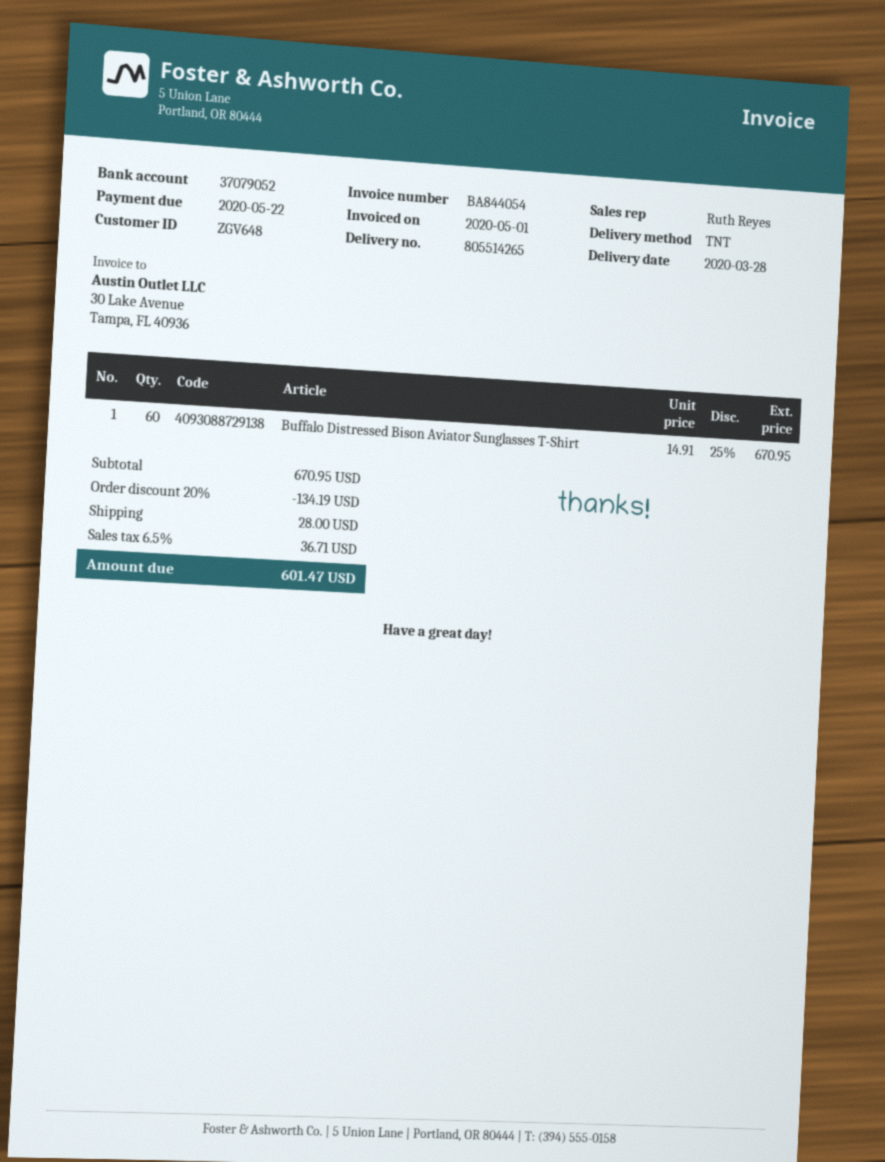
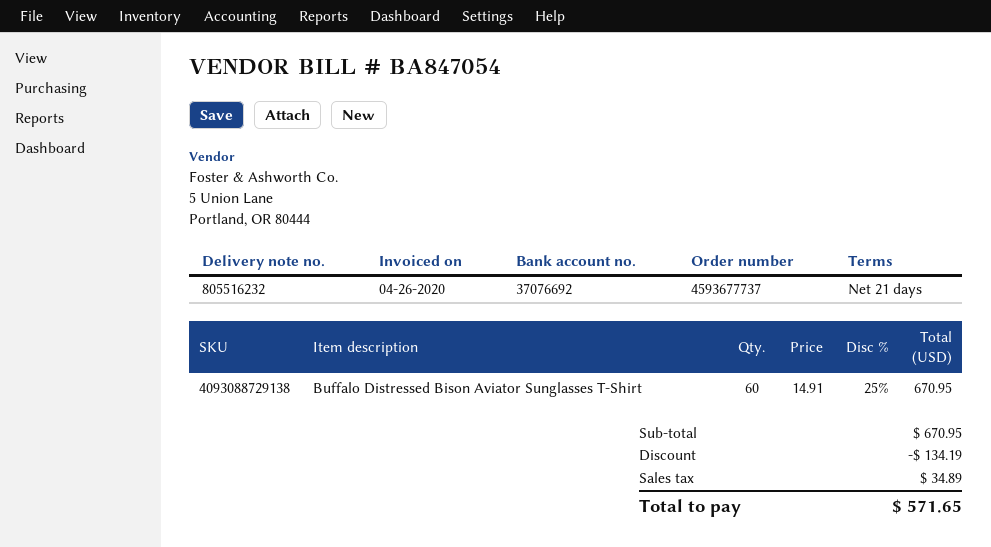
delivery note number: 805514265 -> 805516232
invoice number: BA844054 -> BA847054
invoice date: 2020-05-01 -> 2020-04-26
bank account: 37079052 -> 37076692
shipping: 28.00 -> none
tax: 36.71 -> 34.89
total: 601.47 -> 571.65

